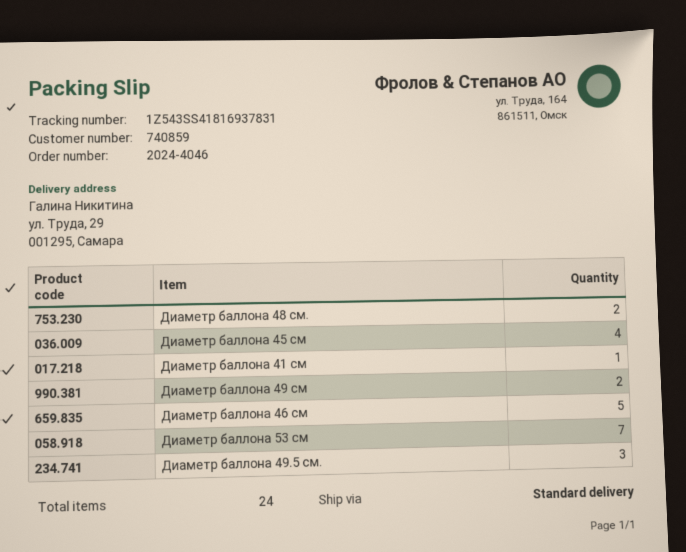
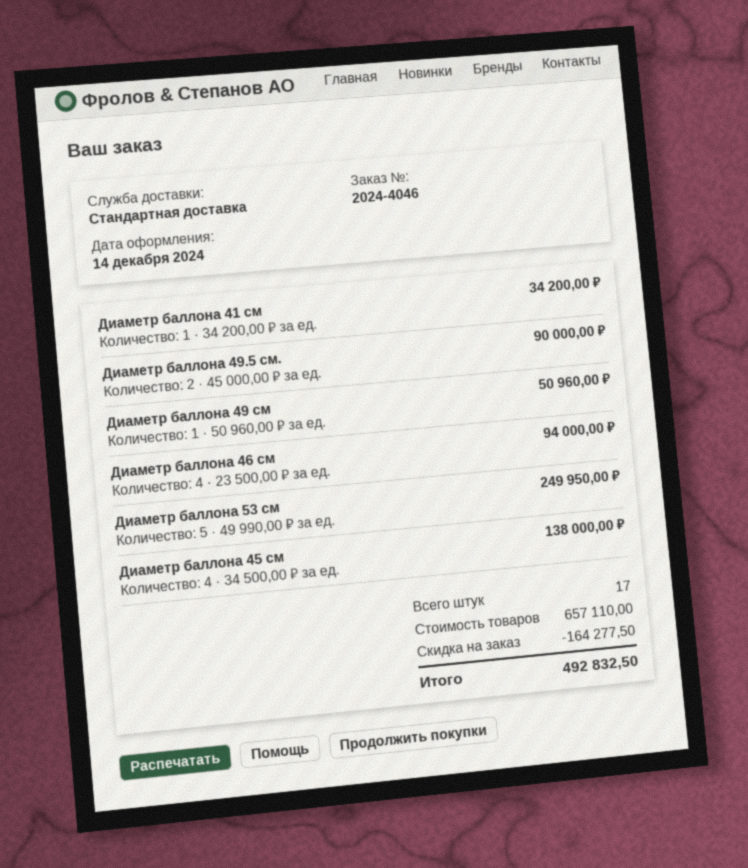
Диаметр баллона 48 см.: 2 -> none
Диаметр баллона 49 см: 2 -> 1
Диаметр баллона 46 см: 5 -> 4
Диаметр баллона 53 см: 7 -> 5
Диаметр баллона 49.5 см.: 3 -> 2
total quantity: 24 -> 17

